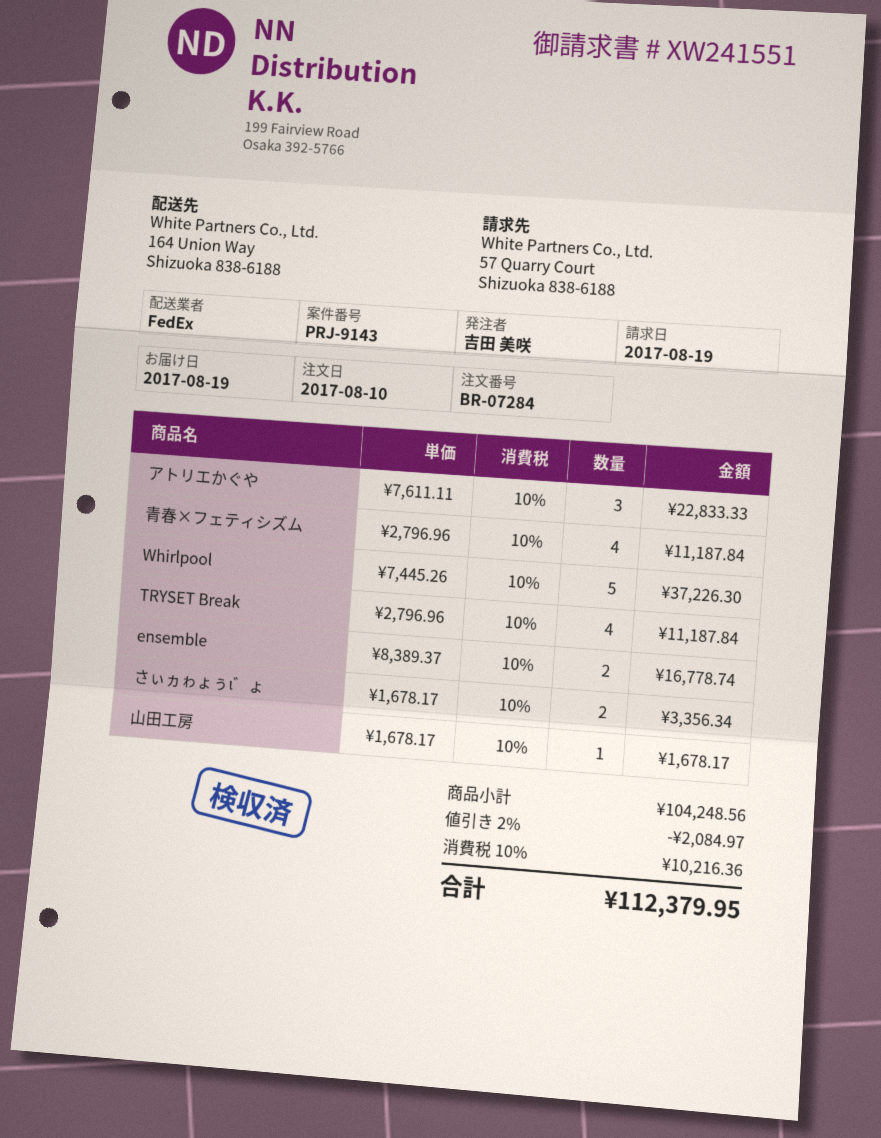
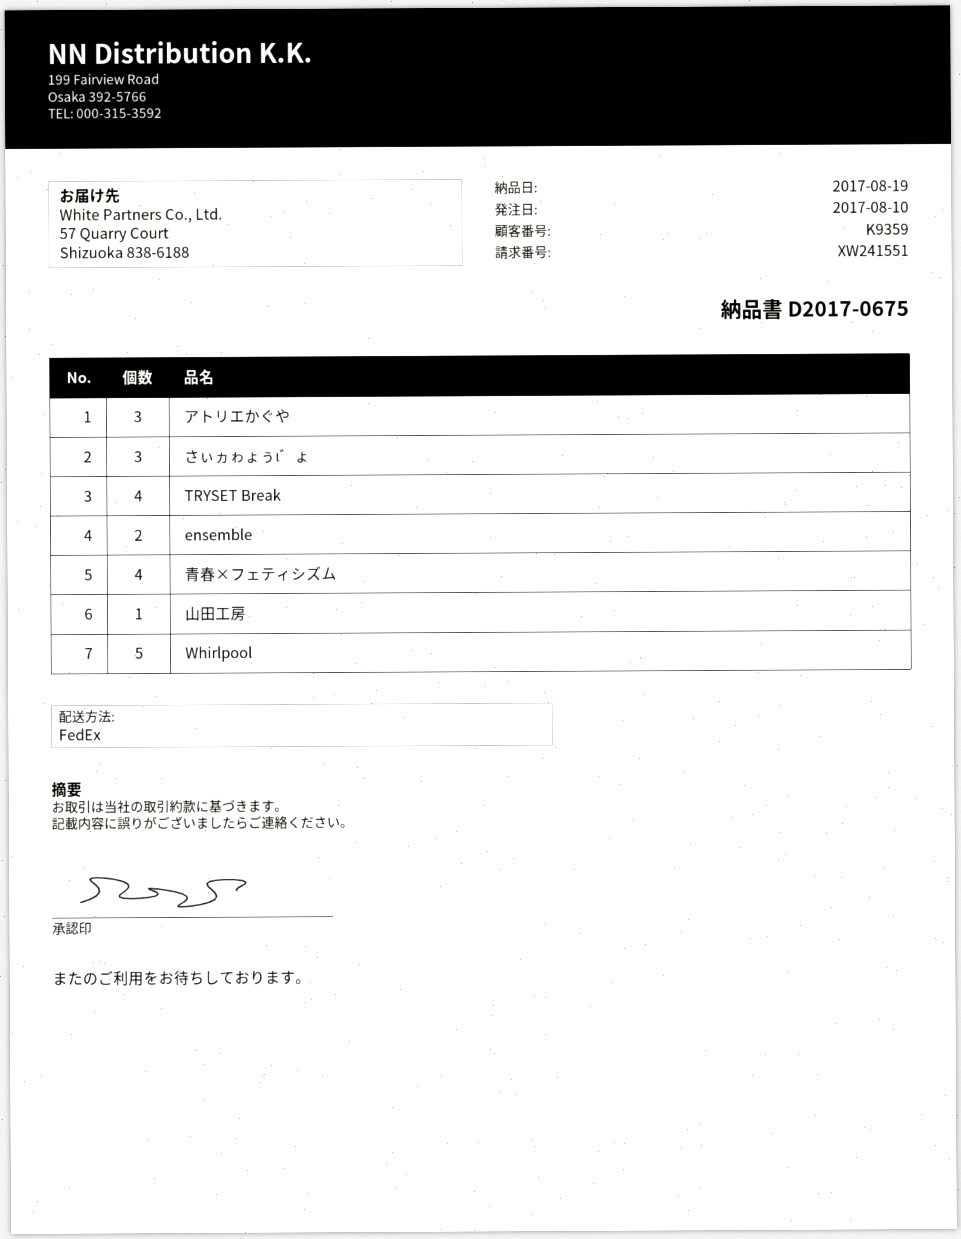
ship to: 164 Union Way, Shizuoka 838-6188 -> 57 Quarry Court, Shizuoka 838-6188
さぃヵゎょぅι゛ょ: 2 -> 3

